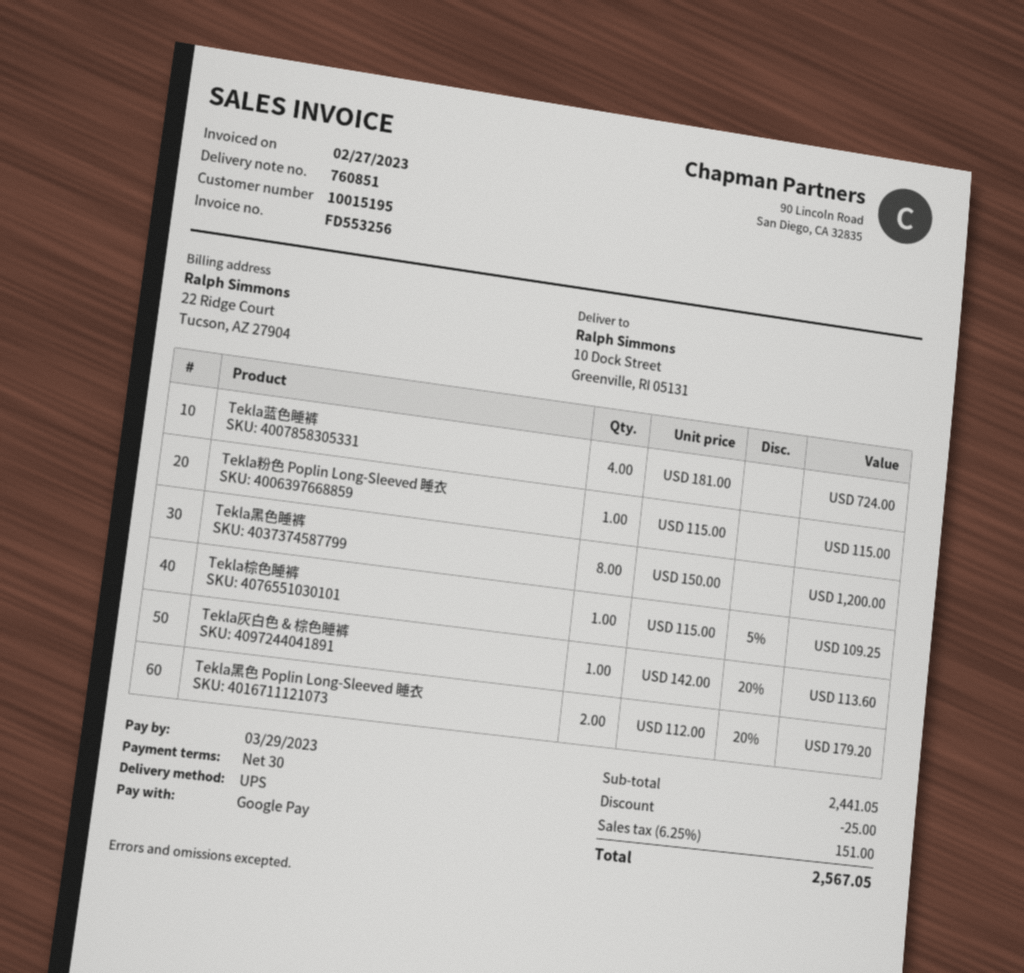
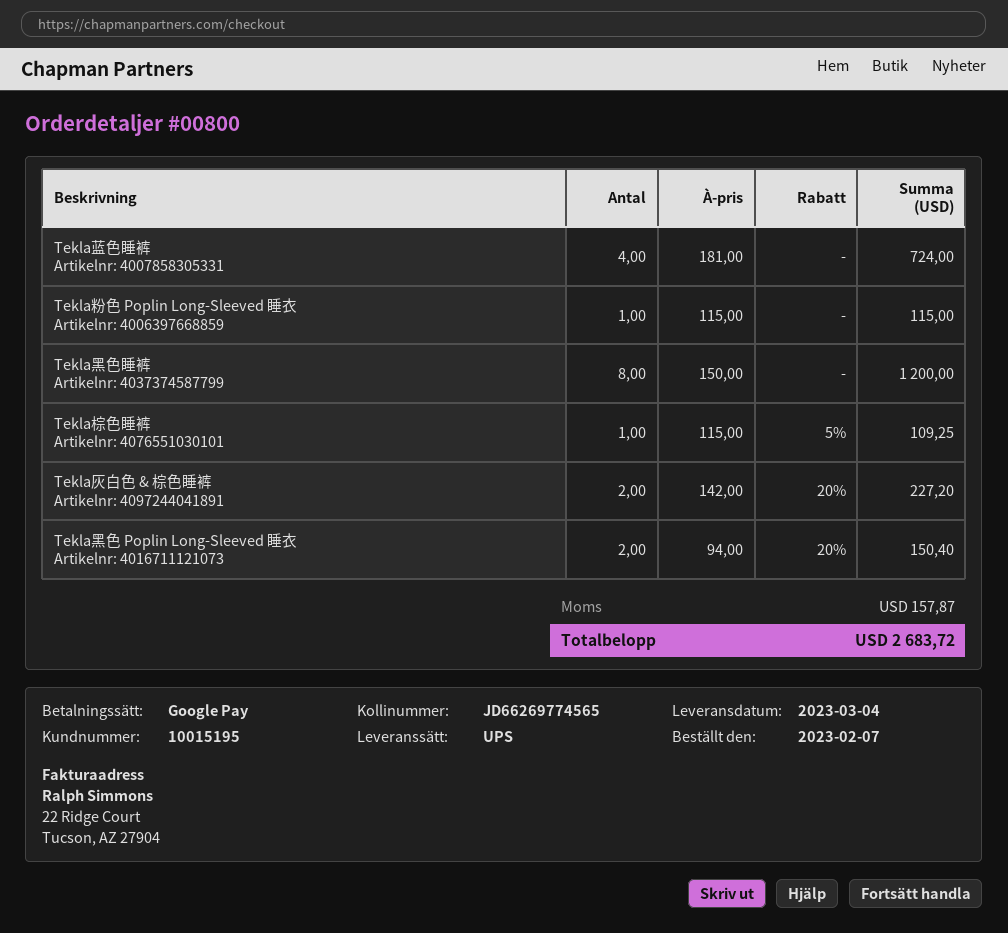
Tekla灰白色 & 棕色睡裤: 1 x 142.00 - 20% = 113.60 -> 2 x 142.00 - 20% = 227.20
Tekla黑色 Poplin Long-Sleeved 睡衣: 2 x 112.00 - 20% = 179.20 -> 2 x 94.00 - 20% = 150.40
discount: 25.00 -> none
tax: 151.00 -> 157.87
total: 2567.05 -> 2683.72

